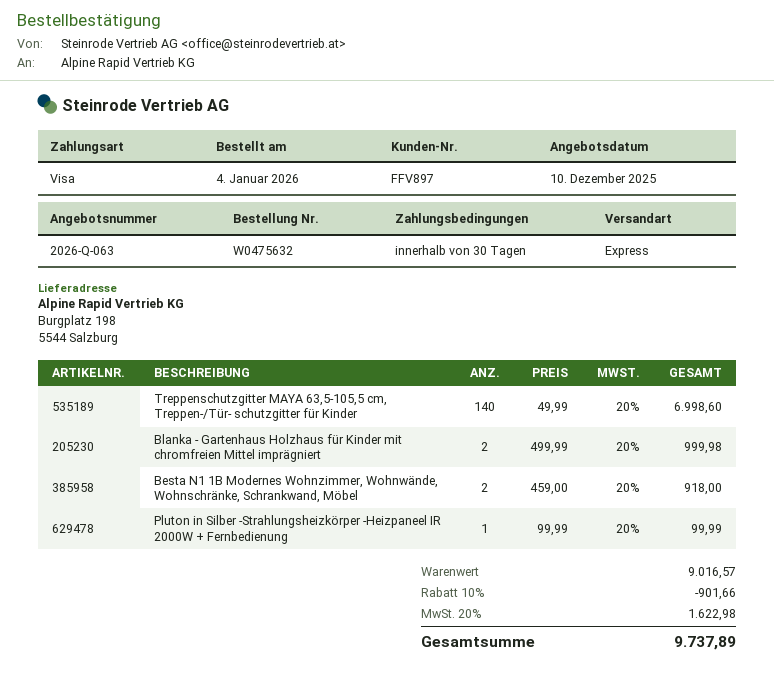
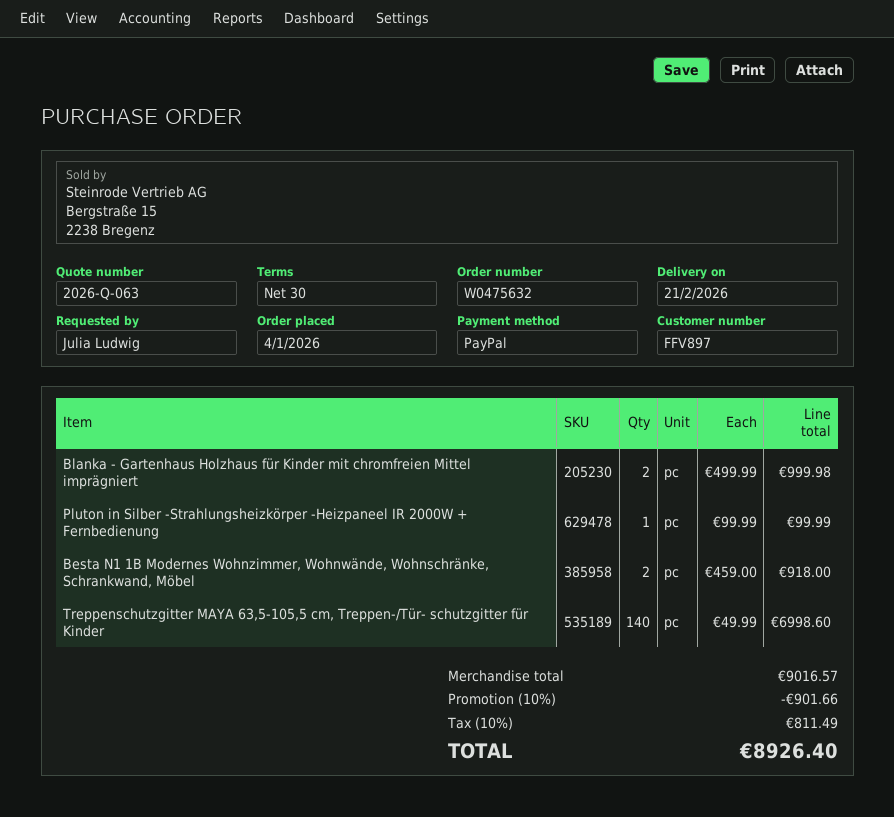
payment method: Visa -> PayPal
tax: 20% = 1622.98 -> 10% = 811.49
total: 9737.89 -> 8926.40

